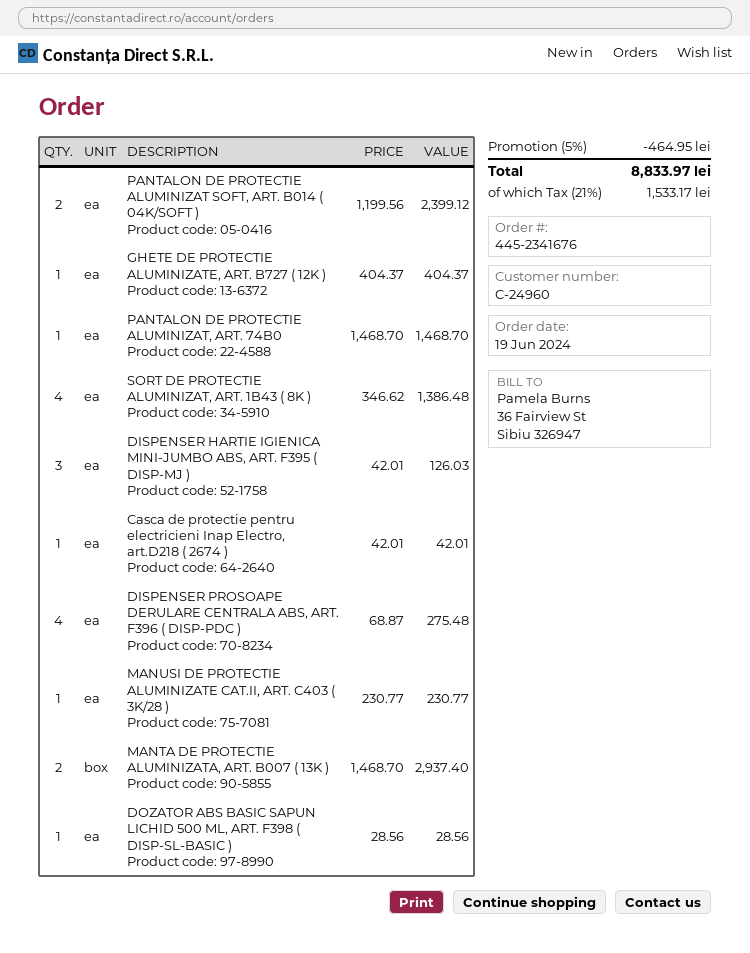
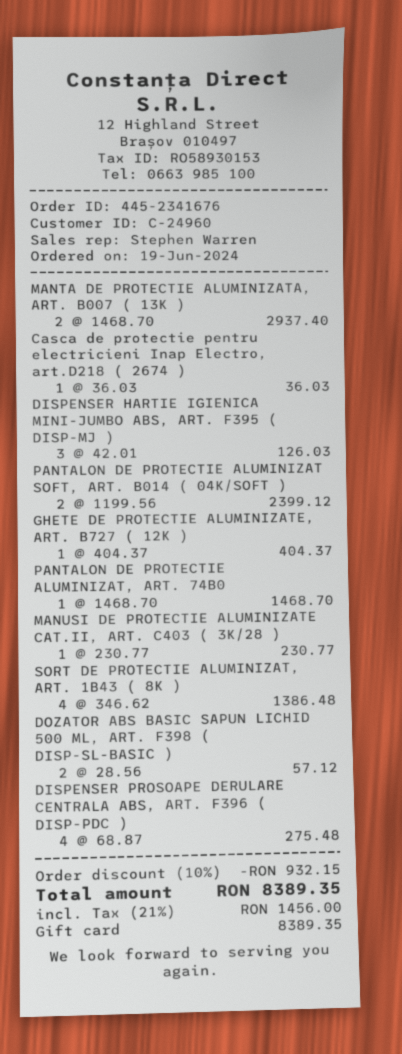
Casca de protectie pentru electricieni Inap Electro, art.D218 ( 2674 ): 1 x 42.01 = 42.01 -> 1 x 36.03 = 36.03
DOZATOR ABS BASIC SAPUN LICHID 500 ML, ART. F398 ( DISP-SL-BASIC ): 1 x 28.56 = 28.56 -> 2 x 28.56 = 57.12
discount: 5% = 464.95 -> 10% = 932.15
tax: 21% = 1533.17 -> 21% = 1456.00
total: 8833.97 -> 8389.35

